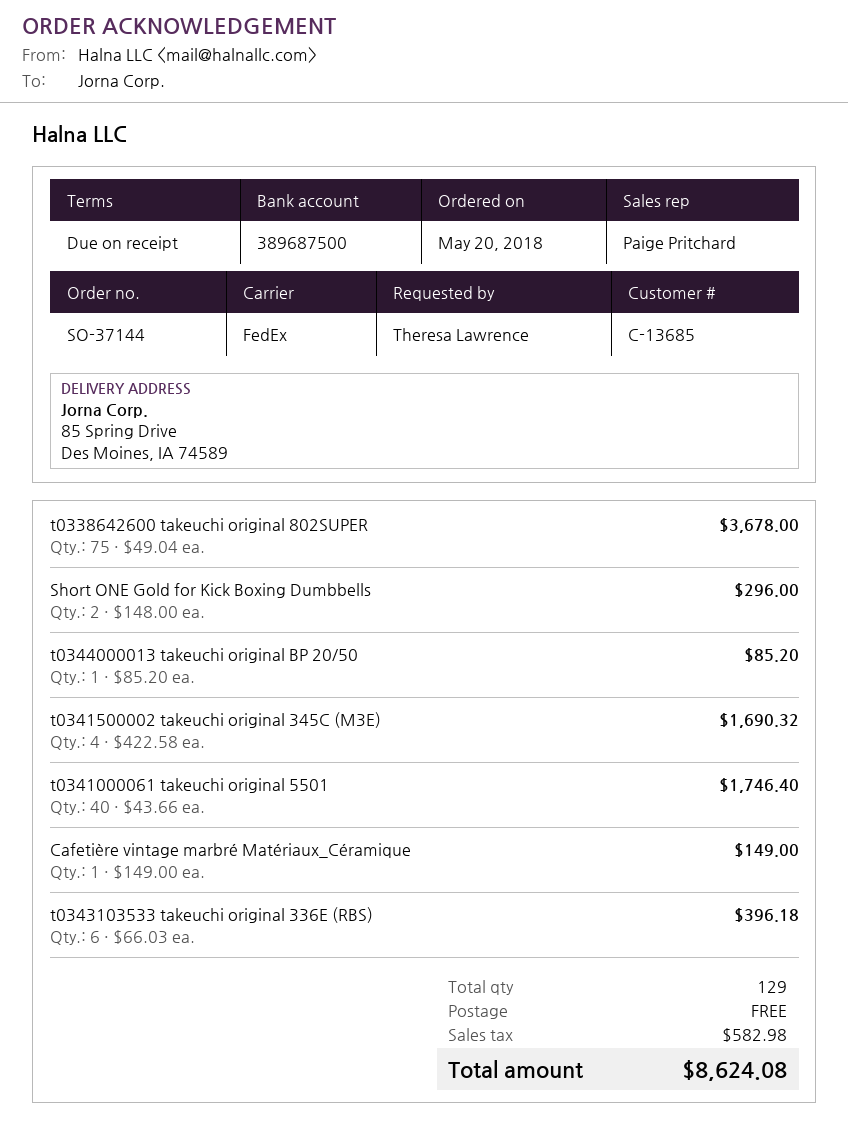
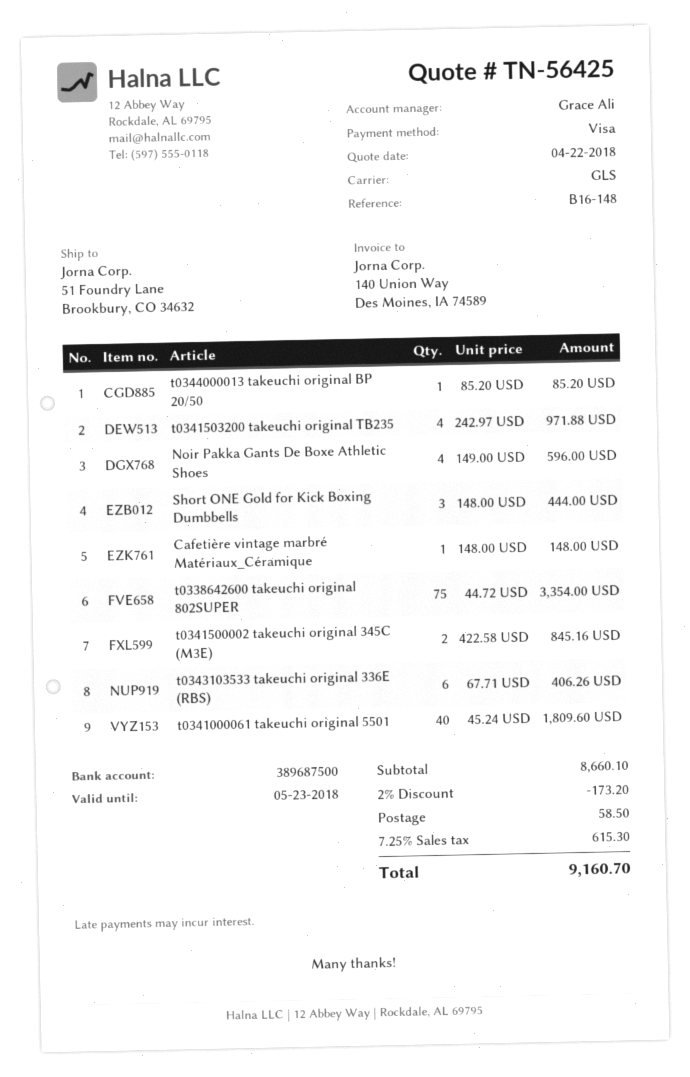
sales rep: Paige Pritchard -> Grace Ali
shipping method: FedEx -> GLS
ship to: 85 Spring Drive, Des Moines, IA 74589 -> 51 Foundry Lane, Brookbury, CO 34632
t0338642600 takeuchi original 802SUPER: 75 x 49.04 = 3678.00 -> 75 x 44.72 = 3354.00
Short ONE Gold for Kick Boxing Dumbbells: 2 x 148.00 = 296.00 -> 3 x 148.00 = 444.00
t0341500002 takeuchi original 345C (M3E): 4 x 422.58 = 1690.32 -> 2 x 422.58 = 845.16
t0341000061 takeuchi original 5501: 40 x 43.66 = 1746.40 -> 40 x 45.24 = 1809.60
Cafetière vintage marbré Matériaux_Céramique: 1 x 149.00 = 149.00 -> 1 x 148.00 = 148.00
t0343103533 takeuchi original 336E (RBS): 6 x 66.03 = 396.18 -> 6 x 67.71 = 406.26
t0341503200 takeuchi original TB235: none -> 4 x 242.97 = 971.88
Noir Pakka Gants De Boxe Athletic Shoes: none -> 4 x 149.00 = 596.00
discount: none -> 2% = 173.20
shipping: 0.00 -> 58.50
tax: 582.98 -> 615.30
total: 8624.08 -> 9160.70

